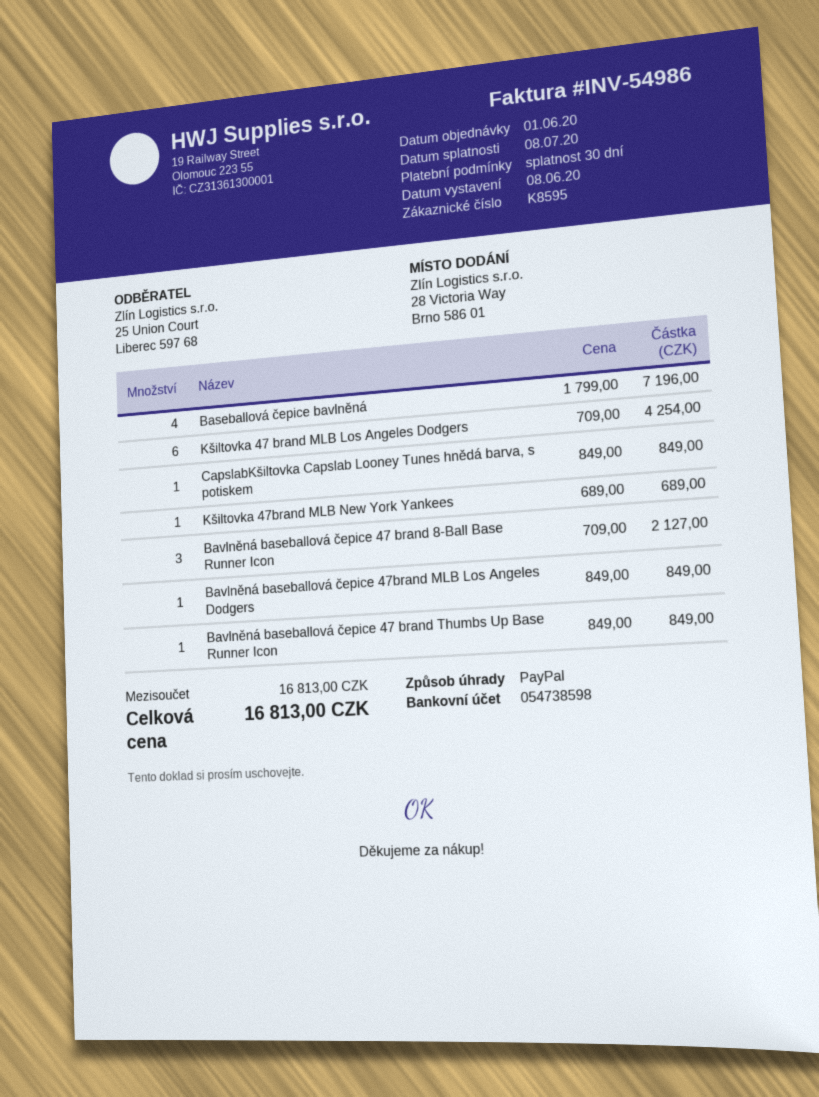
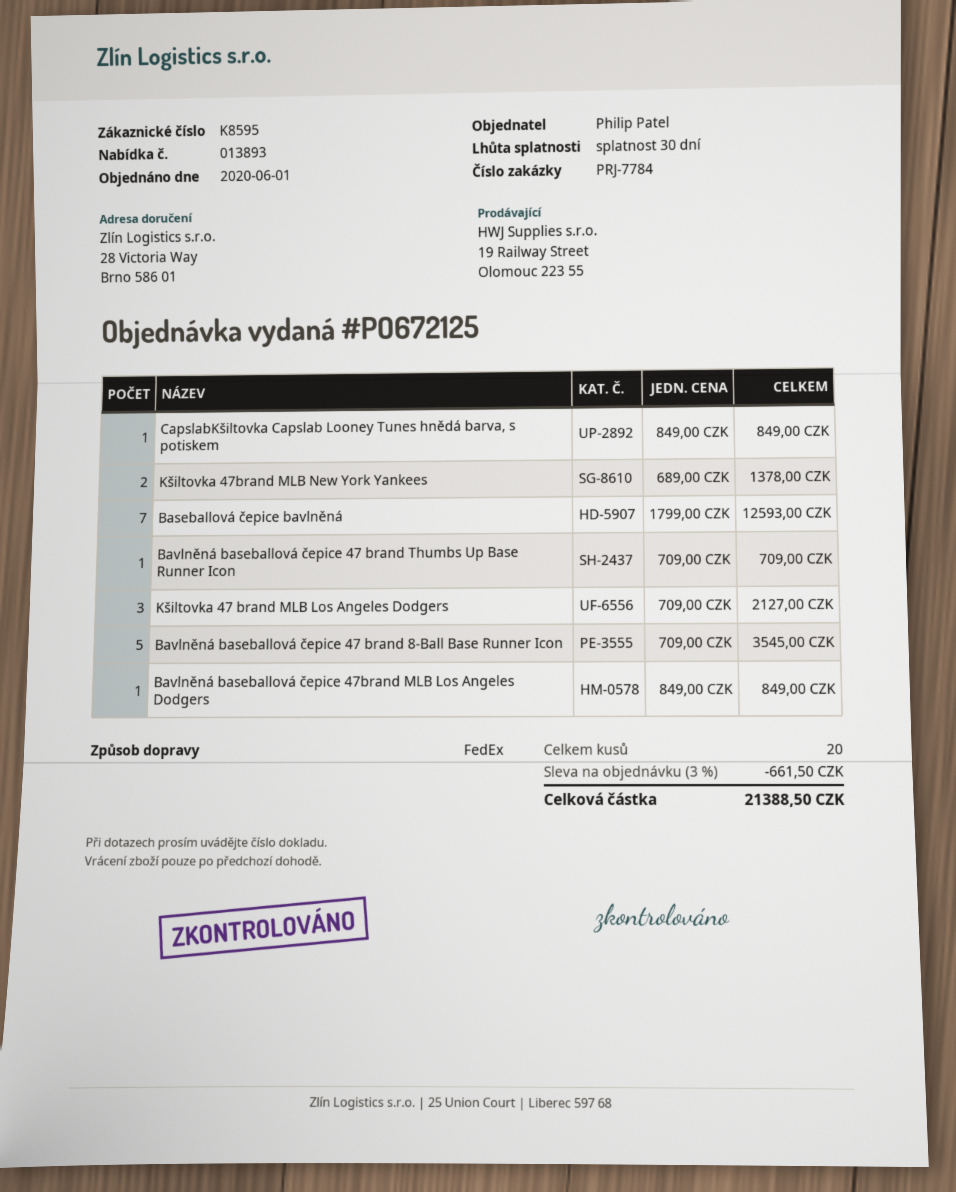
Baseballová čepice bavlněná: 4 x 1799.00 = 7196.00 -> 7 x 1799.00 = 12593.00
Kšiltovka 47 brand MLB Los Angeles Dodgers: 6 x 709.00 = 4254.00 -> 3 x 709.00 = 2127.00
Kšiltovka 47brand MLB New York Yankees: 1 x 689.00 = 689.00 -> 2 x 689.00 = 1378.00
Bavlněná baseballová čepice 47 brand 8-Ball Base Runner Icon: 3 x 709.00 = 2127.00 -> 5 x 709.00 = 3545.00
Bavlněná baseballová čepice 47 brand Thumbs Up Base Runner Icon: 1 x 849.00 = 849.00 -> 1 x 709.00 = 709.00
discount: none -> 3% = 661.50
total: 16813.00 -> 21388.50

